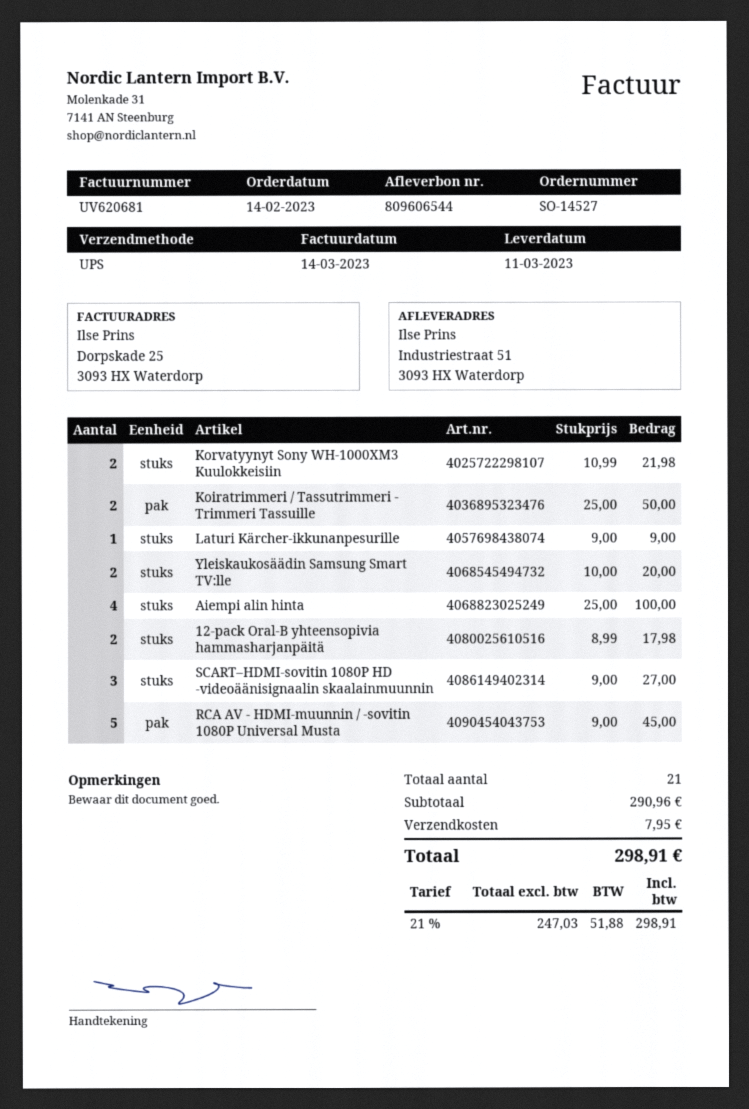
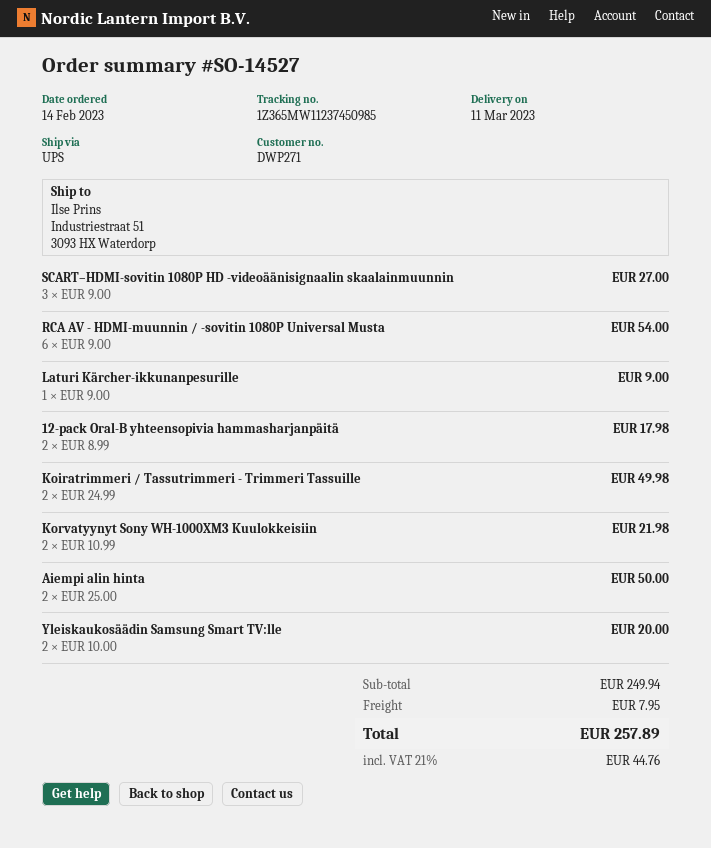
Koiratrimmeri / Tassutrimmeri - Trimmeri Tassuille: 2 x 25.00 = 50.00 -> 2 x 24.99 = 49.98
Aiempi alin hinta: 4 x 25.00 = 100.00 -> 2 x 25.00 = 50.00
RCA AV - HDMI-muunnin / -sovitin 1080P Universal Musta: 5 x 9.00 = 45.00 -> 6 x 9.00 = 54.00
subtotal: 290.96 -> 249.94
tax: 21% = 51.88 -> 21% = 44.76
total: 298.91 -> 257.89

